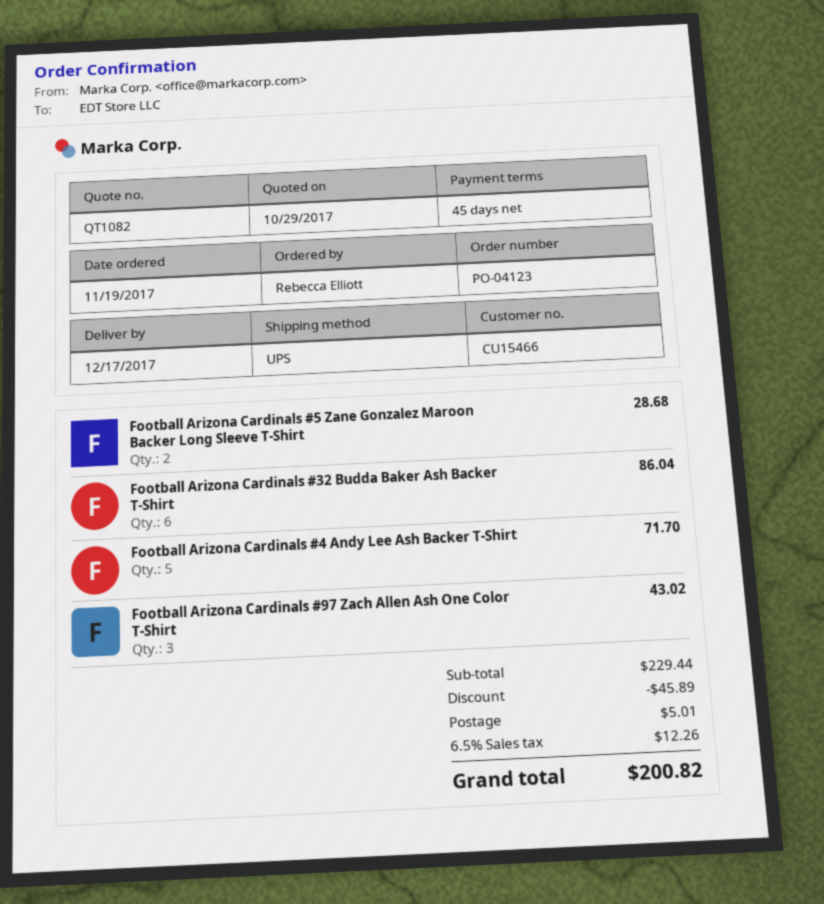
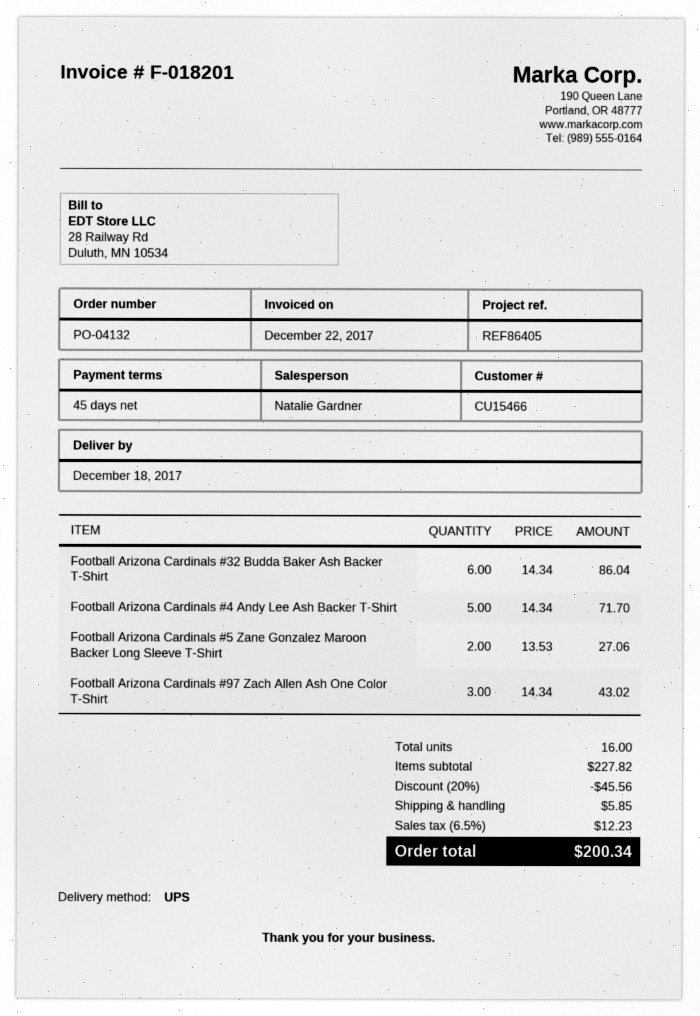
order number: PO-04123 -> PO-04132
delivery date: 2017-12-17 -> 2017-12-18
Football Arizona Cardinals #5 Zane Gonzalez Maroon Backer Long Sleeve T-Shirt: 2 for 28.68 -> 2 for 27.06
subtotal: 229.44 -> 227.82
discount: 45.89 -> 45.56
shipping: 5.01 -> 5.85
tax: 6.5% = 12.26 -> 6.5% = 12.23
total: 200.82 -> 200.34

